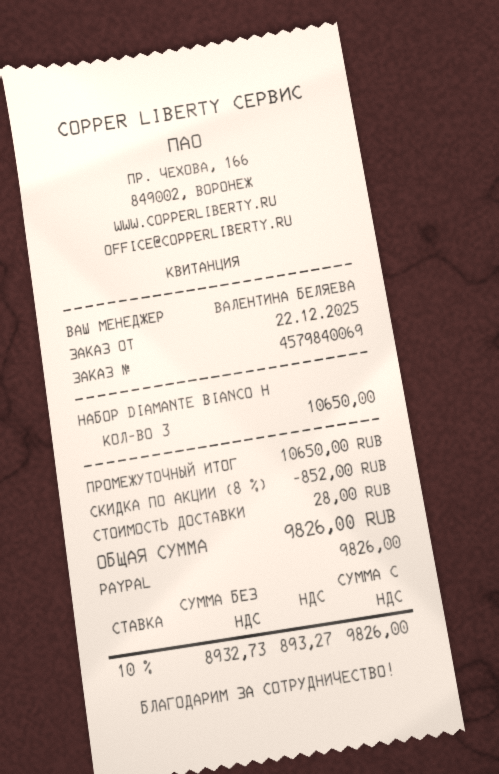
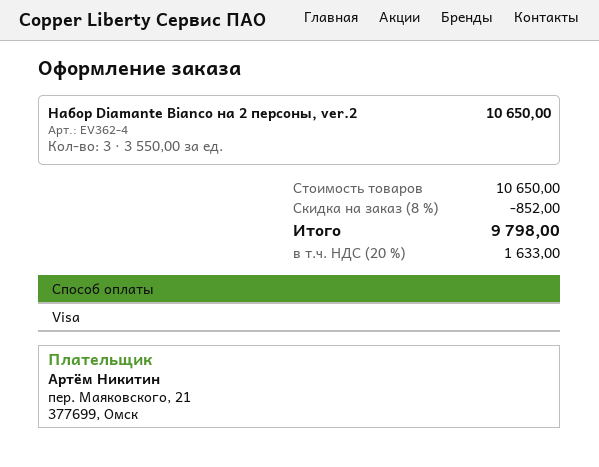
payment method: PayPal -> Visa
shipping: 28.00 -> none
tax: 10% = 893.27 -> 20% = 1633.00
total: 9826.00 -> 9798.00

